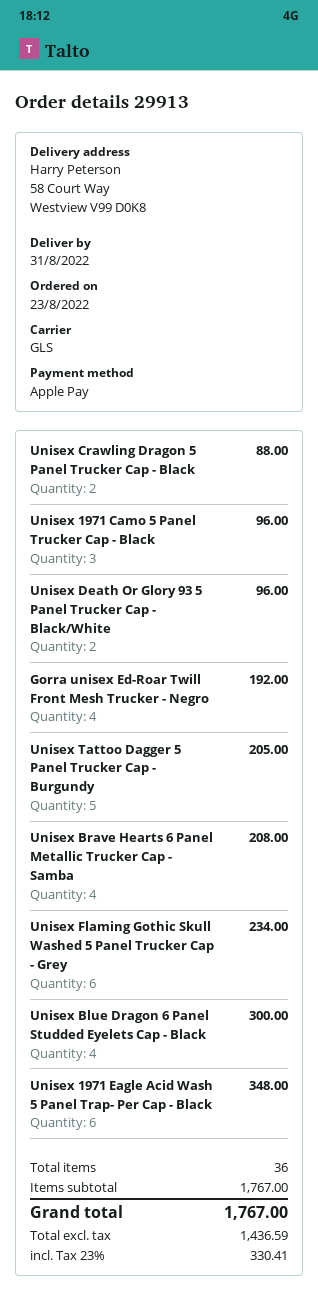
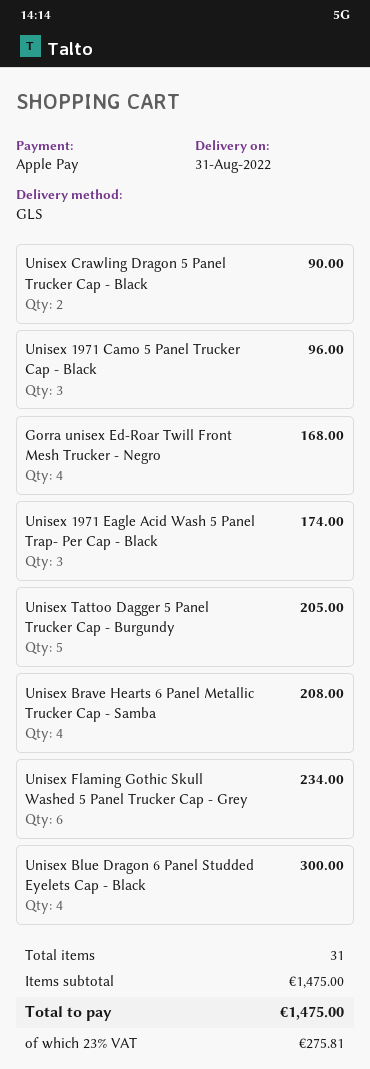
Unisex Crawling Dragon 5 Panel Trucker Cap - Black: 2 for 88.00 -> 2 for 90.00
Unisex Death Or Glory 93 5 Panel Trucker Cap - Black/White: 2 for 96.00 -> none
Gorra unisex Ed-Roar Twill Front Mesh Trucker - Negro: 4 for 192.00 -> 4 for 168.00
Unisex 1971 Eagle Acid Wash 5 Panel Trap- Per Cap - Black: 6 for 348.00 -> 3 for 174.00
total quantity: 36 -> 31
subtotal: 1767.00 -> 1475.00
tax: 23% = 330.41 -> 23% = 275.81
total: 1767.00 -> 1475.00

